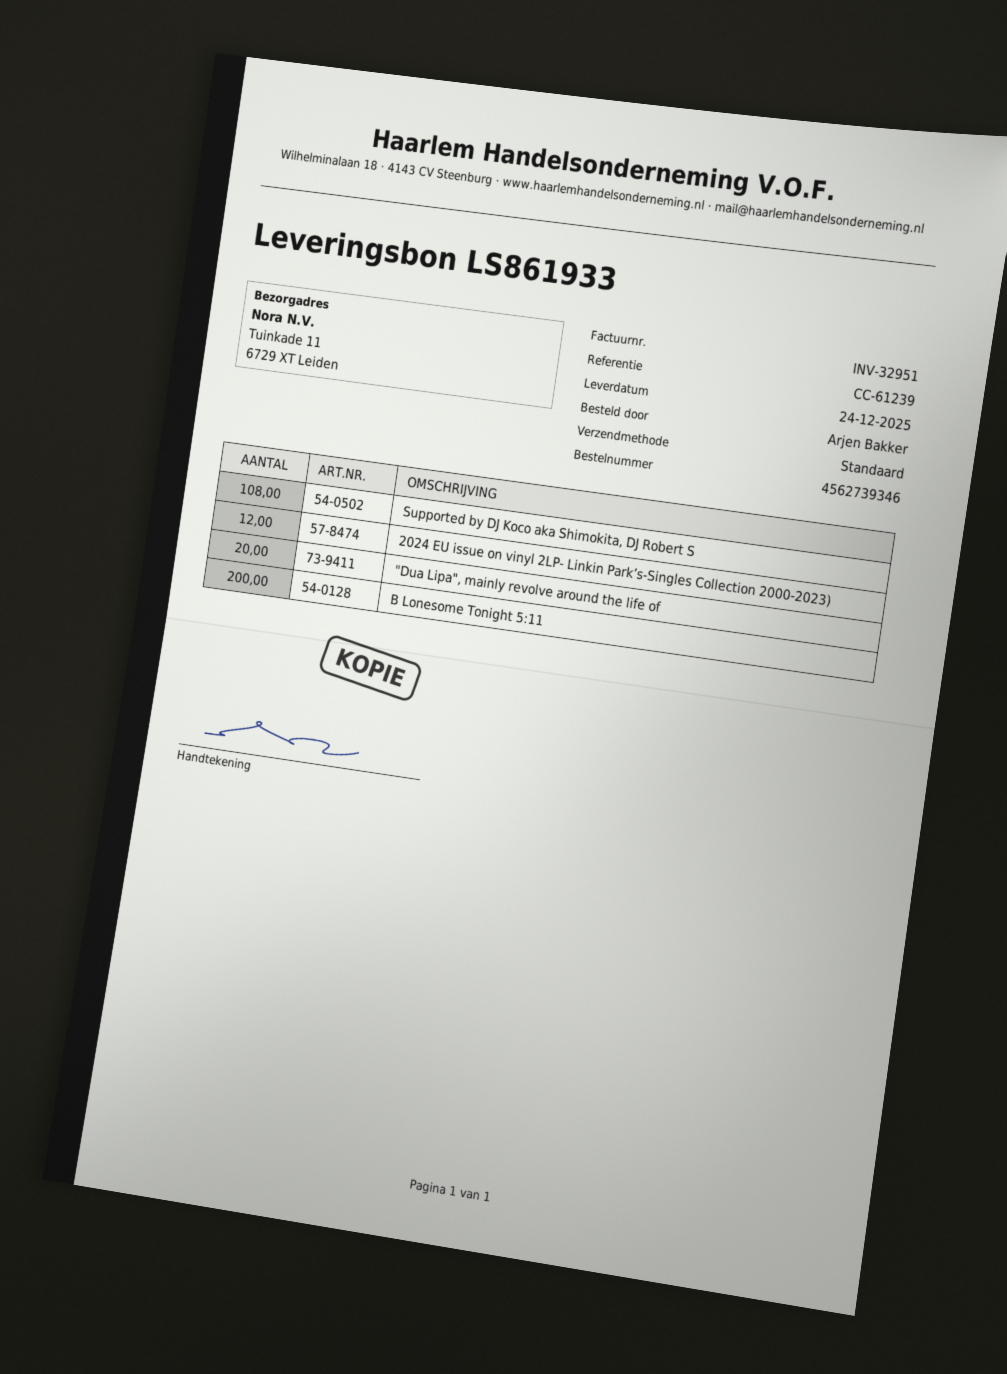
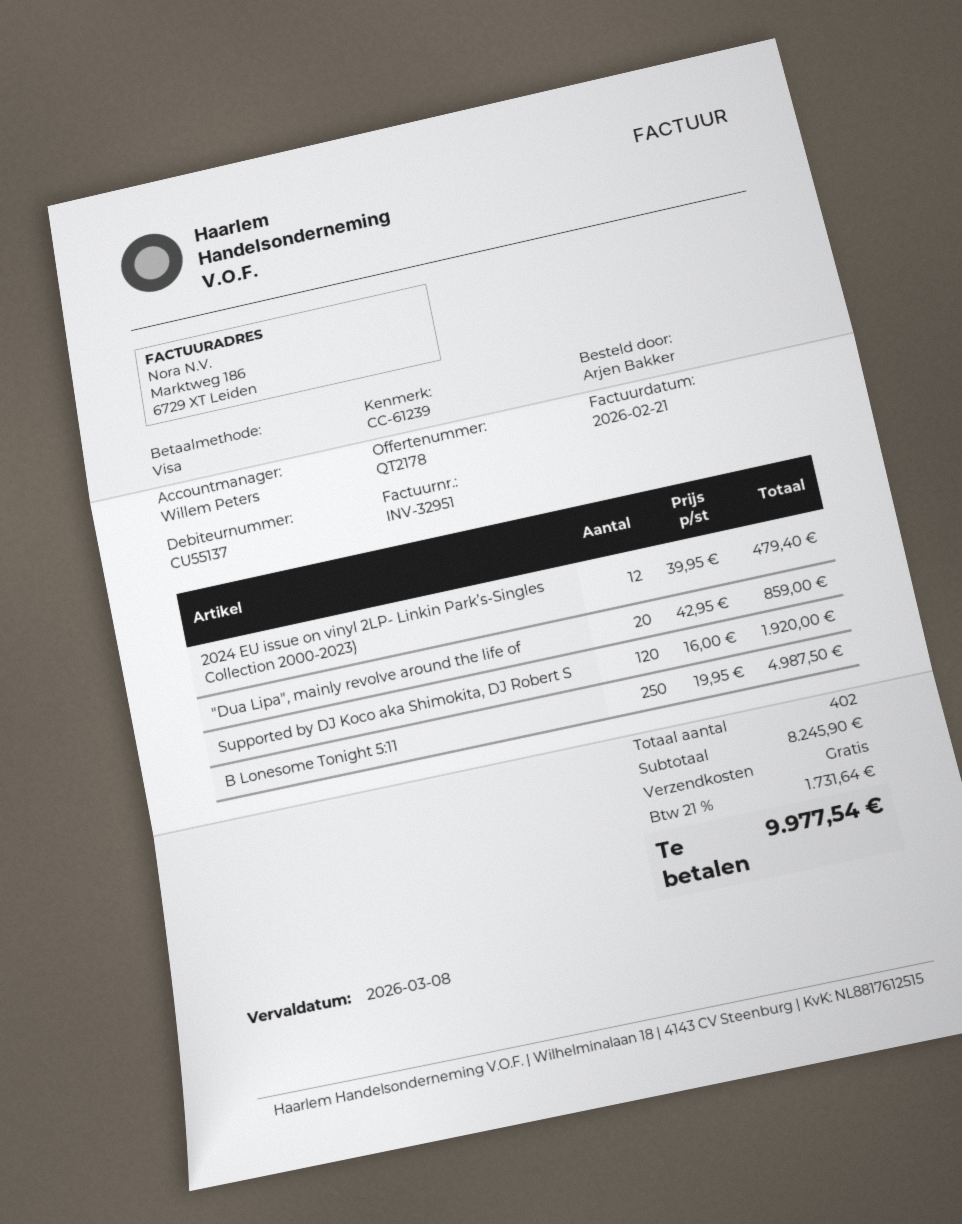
Supported by DJ Koco aka Shimokita, DJ Robert S: 108 -> 120
B Lonesome Tonight 5:11: 200 -> 250

